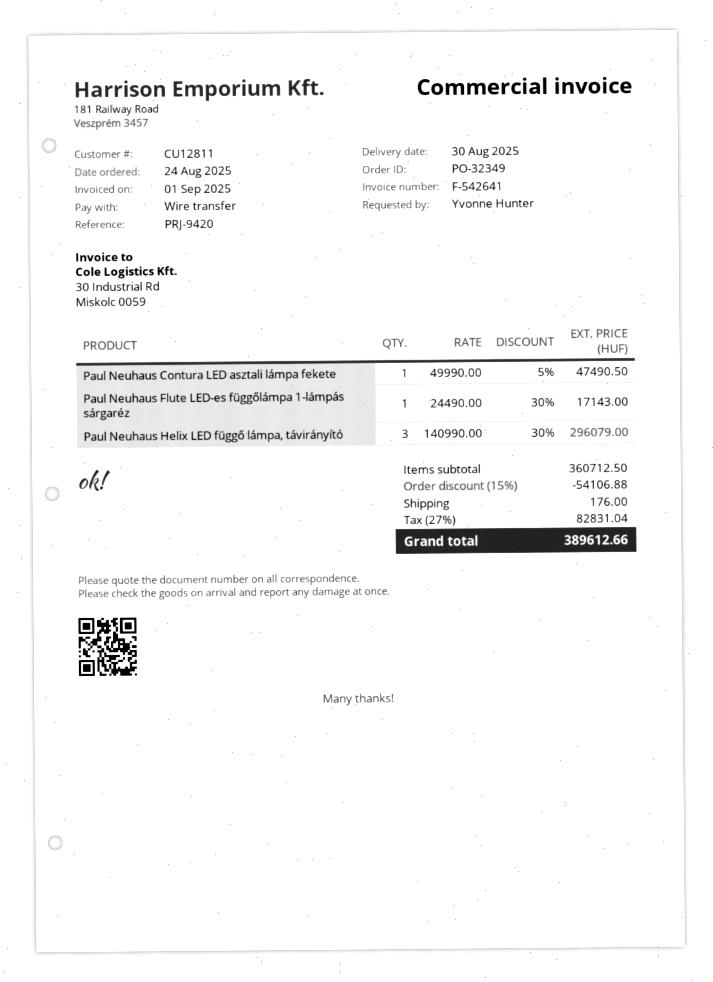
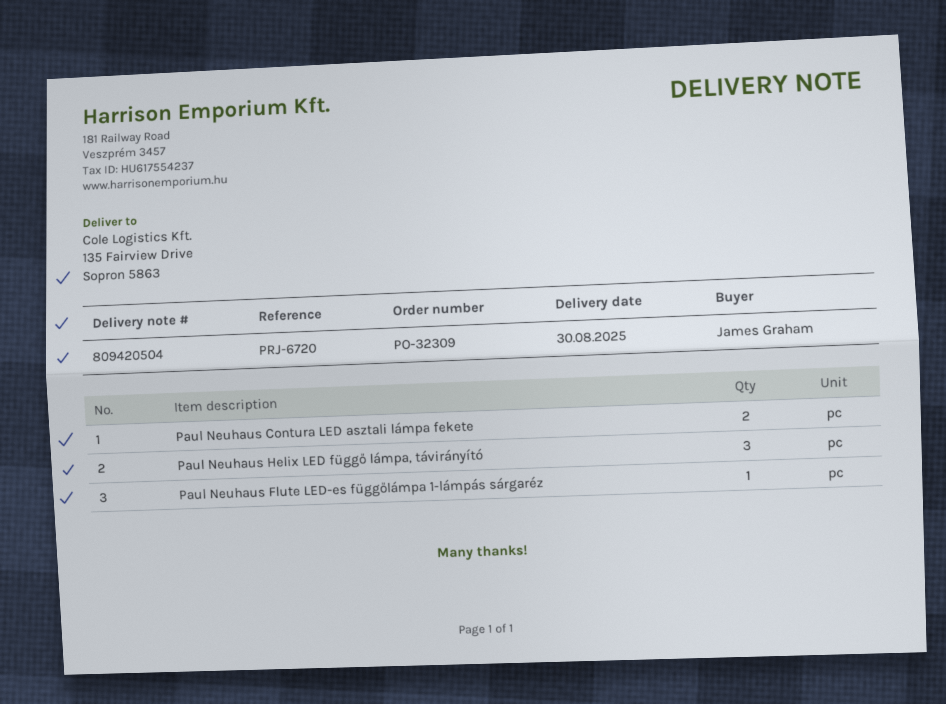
order number: PO-32349 -> PO-32309
reference: PRJ-9420 -> PRJ-6720
ordered by: Yvonne Hunter -> James Graham
Paul Neuhaus Contura LED asztali lámpa fekete: 1 -> 2

